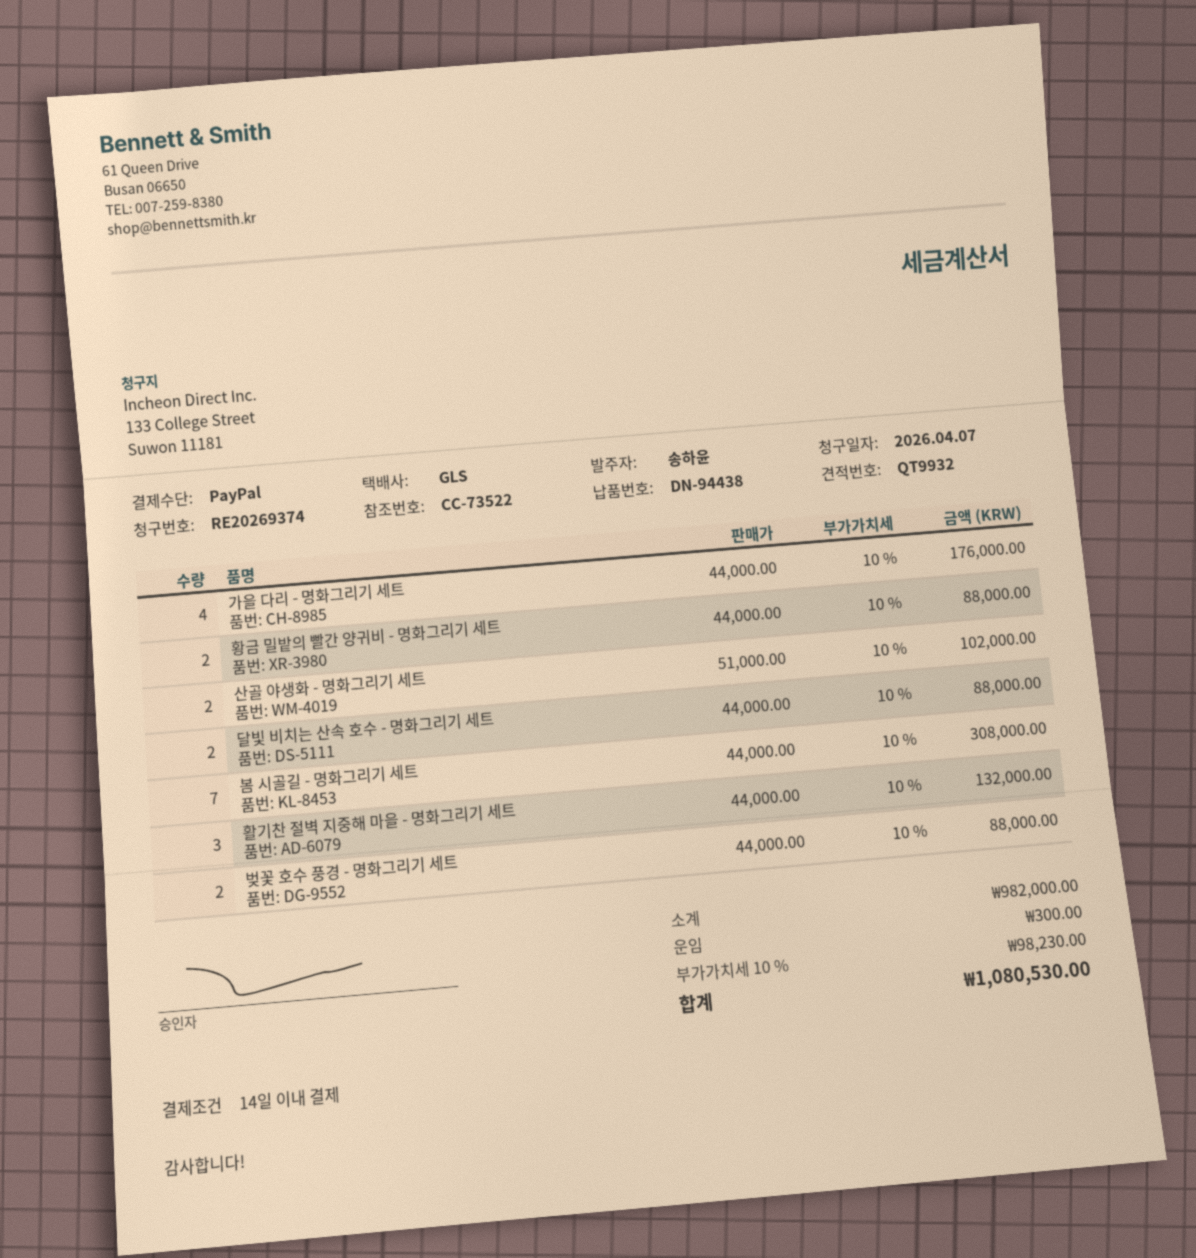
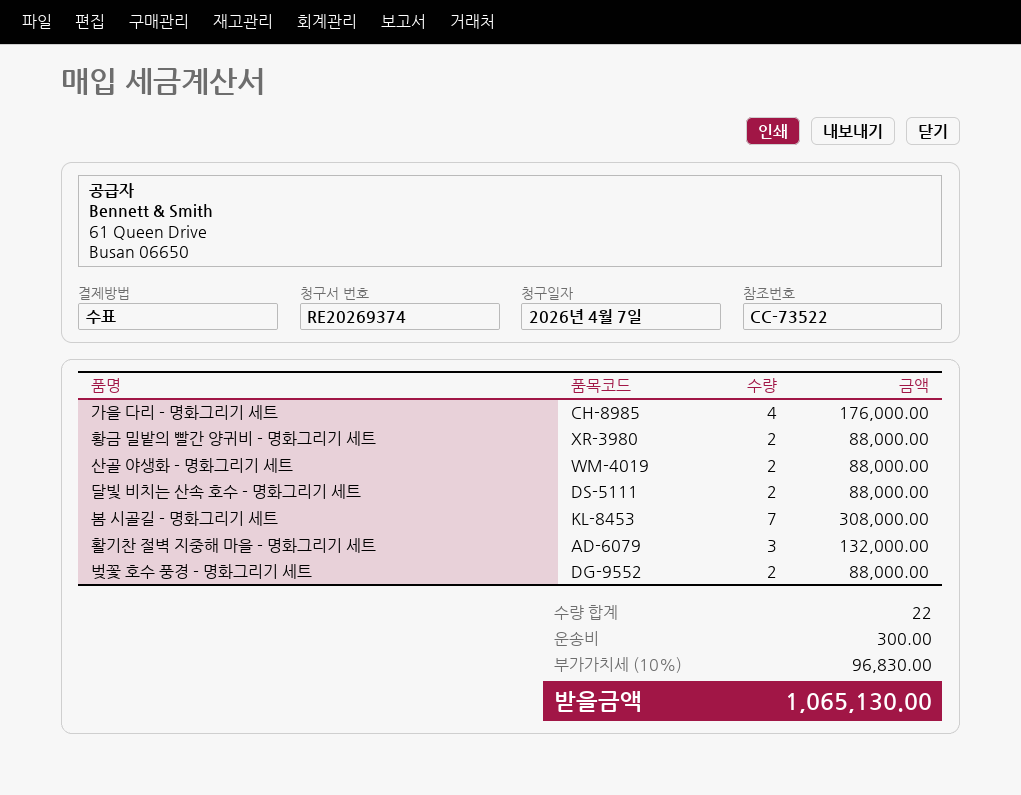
payment method: PayPal -> cheque
산골 야생화 - 명화그리기 세트: 2 for 102000.00 -> 2 for 88000.00
tax: 10% = 98230.00 -> 10% = 96830.00
total: 1080530.00 -> 1065130.00

